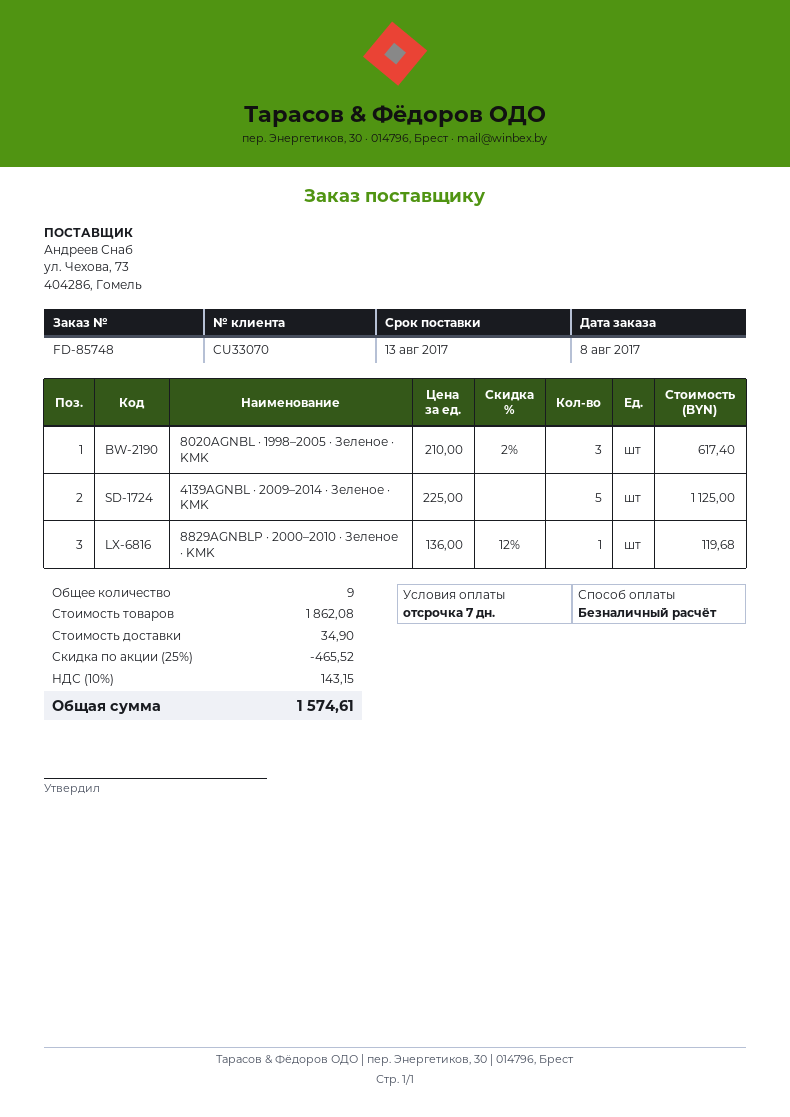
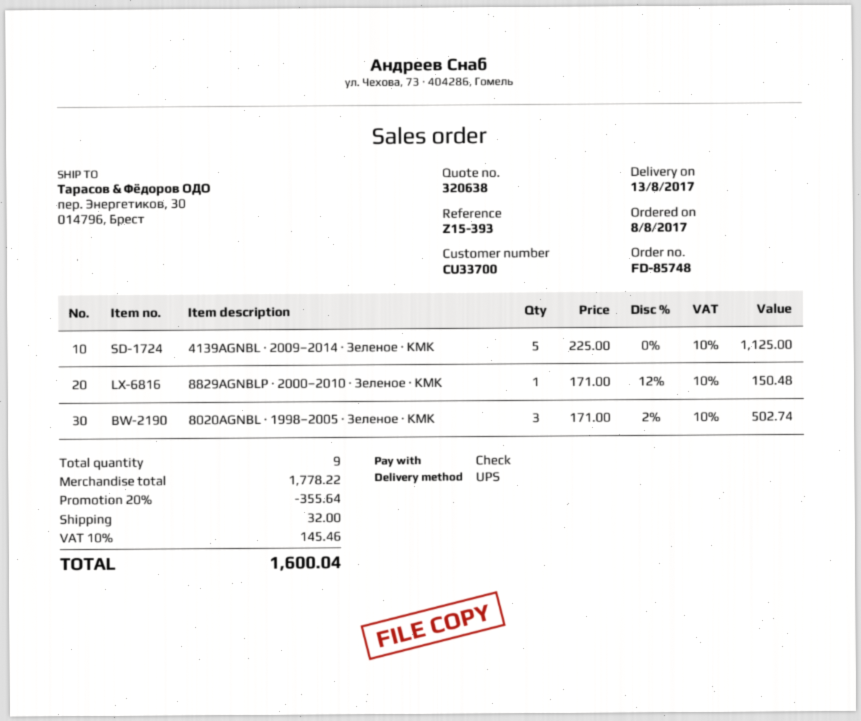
customer number: CU33070 -> CU33700
payment method: bank transfer -> cheque
8020AGNBL · 1998–2005 · Зеленое · KMK: 3 x 210.00 - 2% = 617.40 -> 3 x 171.00 - 2% = 502.74
8829AGNBLP · 2000–2010 · Зеленое · KMK: 1 x 136.00 - 12% = 119.68 -> 1 x 171.00 - 12% = 150.48
subtotal: 1862.08 -> 1778.22
discount: 25% = 465.52 -> 20% = 355.64
shipping: 34.90 -> 32.00
tax: 10% = 143.15 -> 10% = 145.46
total: 1574.61 -> 1600.04

